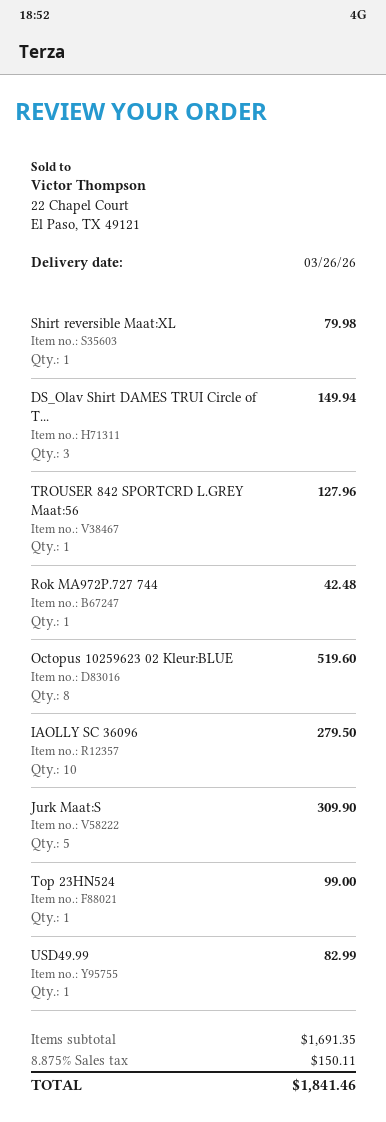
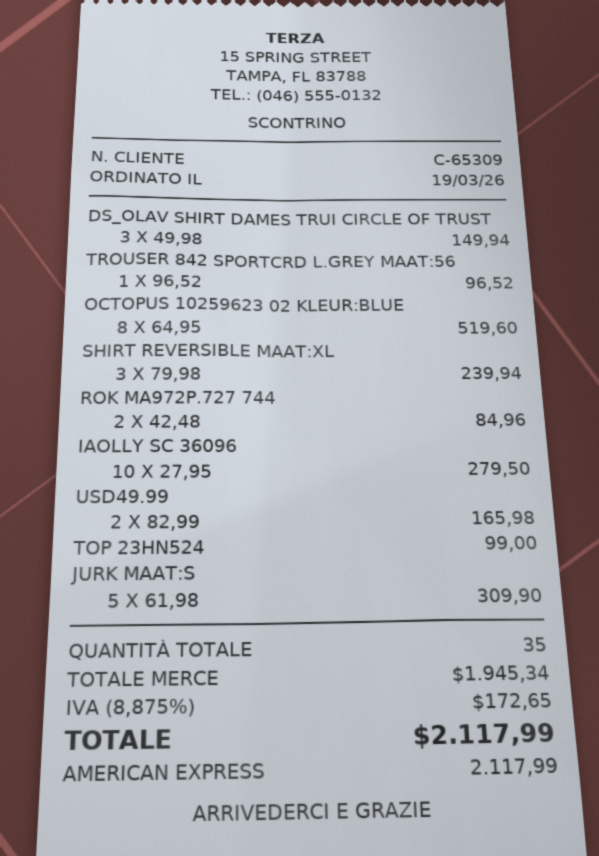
Shirt reversible Maat:XL: 1 for 79.98 -> 3 for 239.94
TROUSER 842 SPORTCRD L.GREY Maat:56: 1 for 127.96 -> 1 for 96.52
Rok MA972P.727 744: 1 for 42.48 -> 2 for 84.96
USD49.99: 1 for 82.99 -> 2 for 165.98
subtotal: 1691.35 -> 1945.34
tax: 8.875% = 150.11 -> 8.875% = 172.65
total: 1841.46 -> 2117.99

